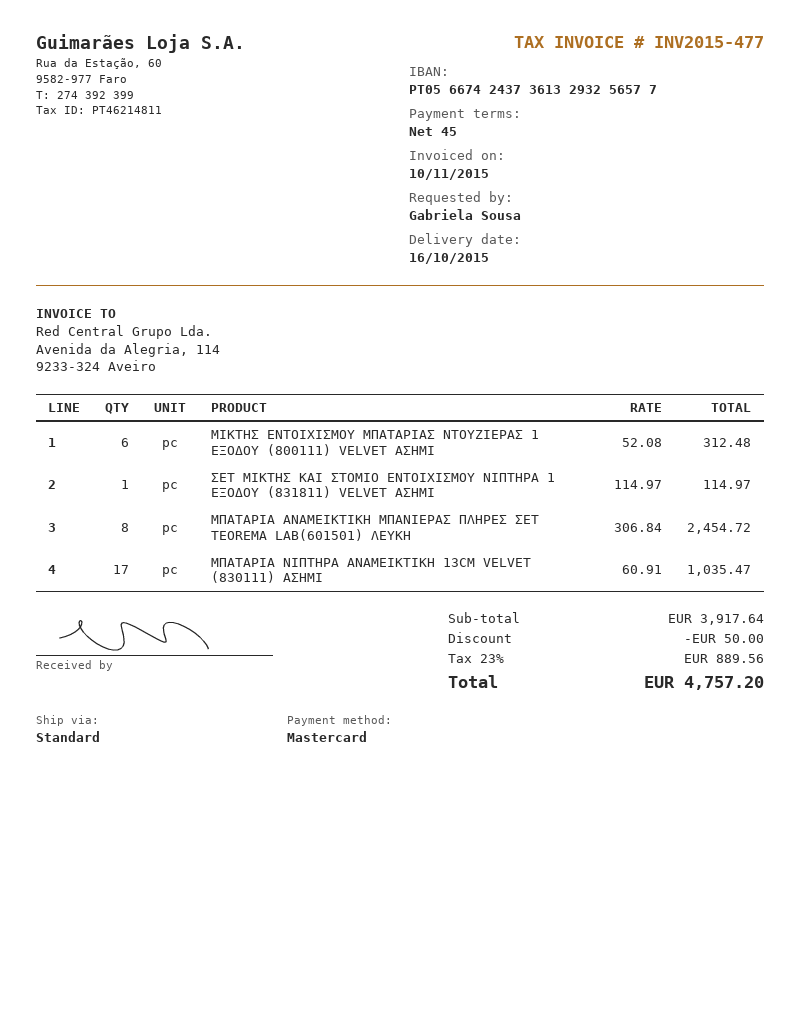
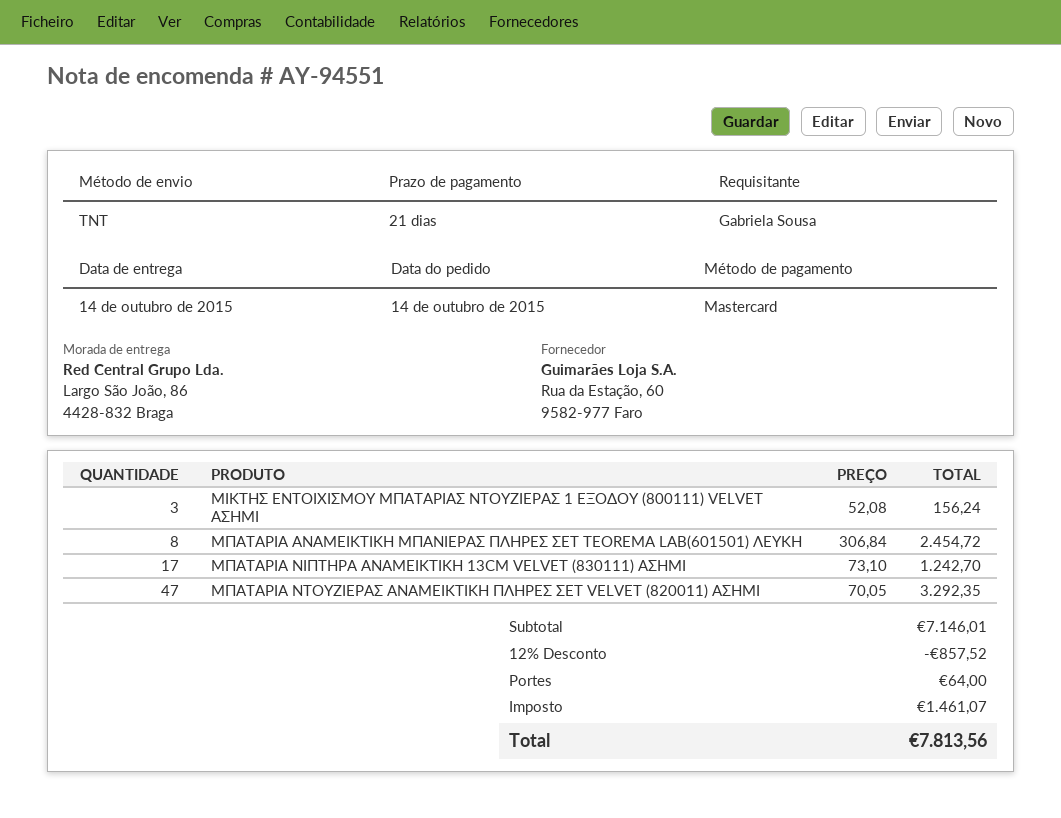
delivery date: 2015-10-16 -> 2015-10-14
payment terms: 45 days -> 21 days
shipping method: standard -> TNT
ΜΙΚΤΗΣ ΕΝΤΟΙΧΙΣΜΟΥ ΜΠΑΤΑΡΙΑΣ ΝΤΟΥΖΙΕΡΑΣ 1 ΕΞΟΔΟΥ (800111) VELVET ΑΣΗΜΙ: 6 x 52.08 = 312.48 -> 3 x 52.08 = 156.24
ΣΕΤ ΜΙΚΤΗΣ ΚΑΙ ΣΤΟΜΙΟ ΕΝΤΟΙΧΙΣΜΟΥ ΝΙΠΤΗΡΑ 1 ΕΞΟΔΟΥ (831811) VELVET ΑΣΗΜΙ: 1 x 114.97 = 114.97 -> none
ΜΠΑΤΑΡΙΑ ΝΙΠΤΗΡΑ ΑΝΑΜΕΙΚΤΙΚΗ 13CM VELVET (830111) ΑΣΗΜΙ: 17 x 60.91 = 1035.47 -> 17 x 73.10 = 1242.70
ΜΠΑΤΑΡΙΑ ΝΤΟΥΖΙΕΡΑΣ ΑΝΑΜΕΙΚΤΙΚΗ ΠΛΗΡΕΣ ΣΕΤ VELVET (820011) ΑΣΗΜΙ: none -> 47 x 70.05 = 3292.35
subtotal: 3917.64 -> 7146.01
discount: 50.00 -> 857.52
shipping: none -> 64.00
tax: 889.56 -> 1461.07
total: 4757.20 -> 7813.56

